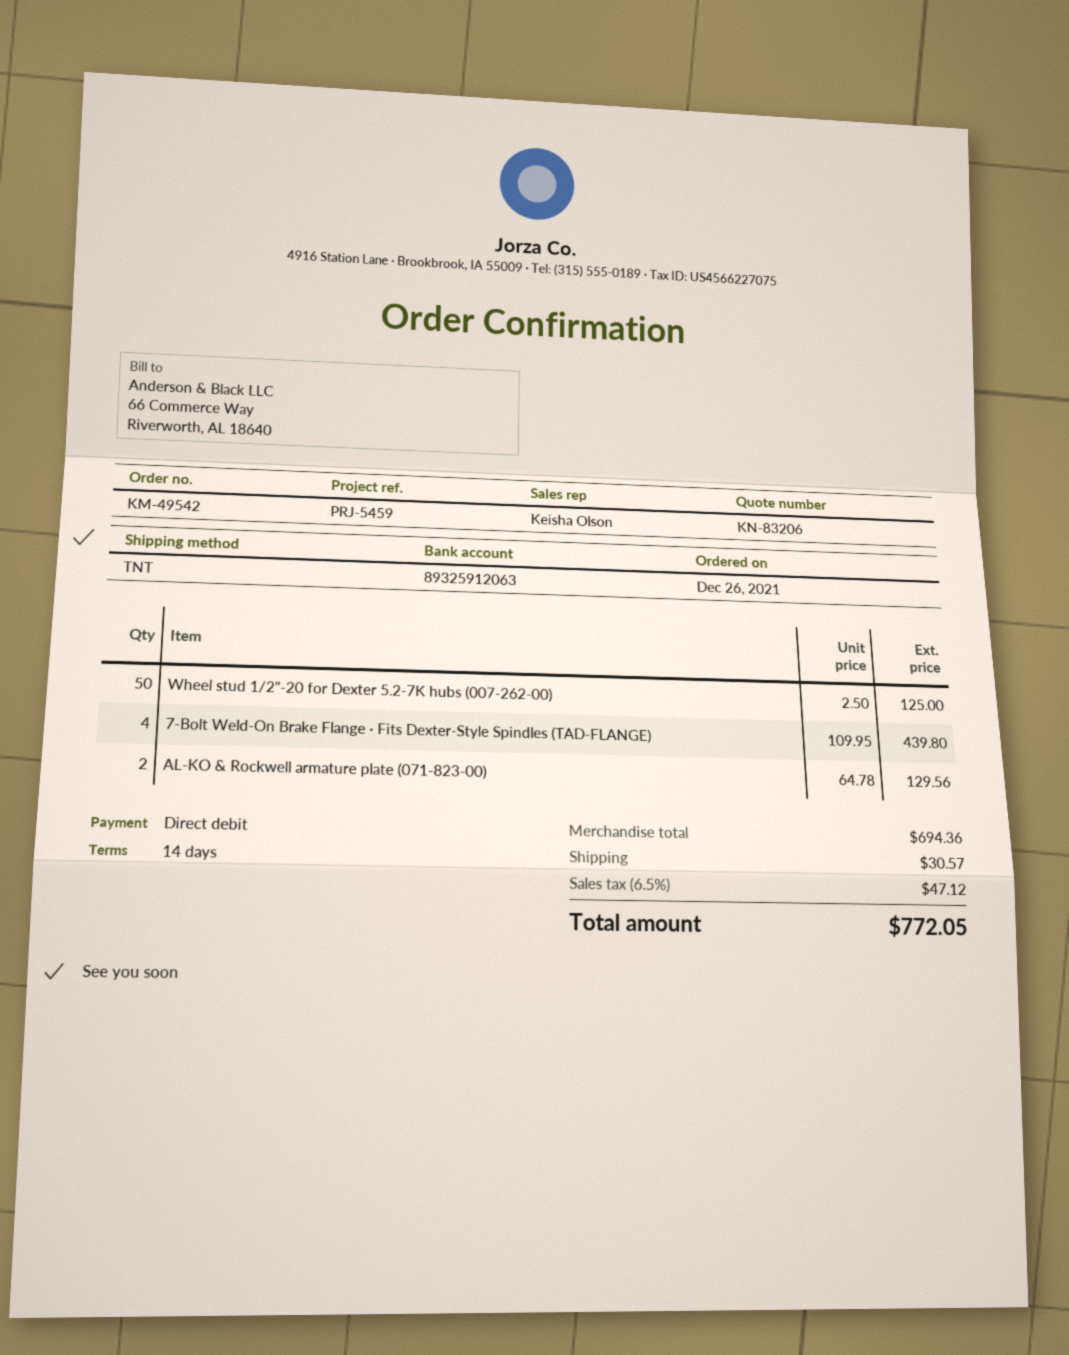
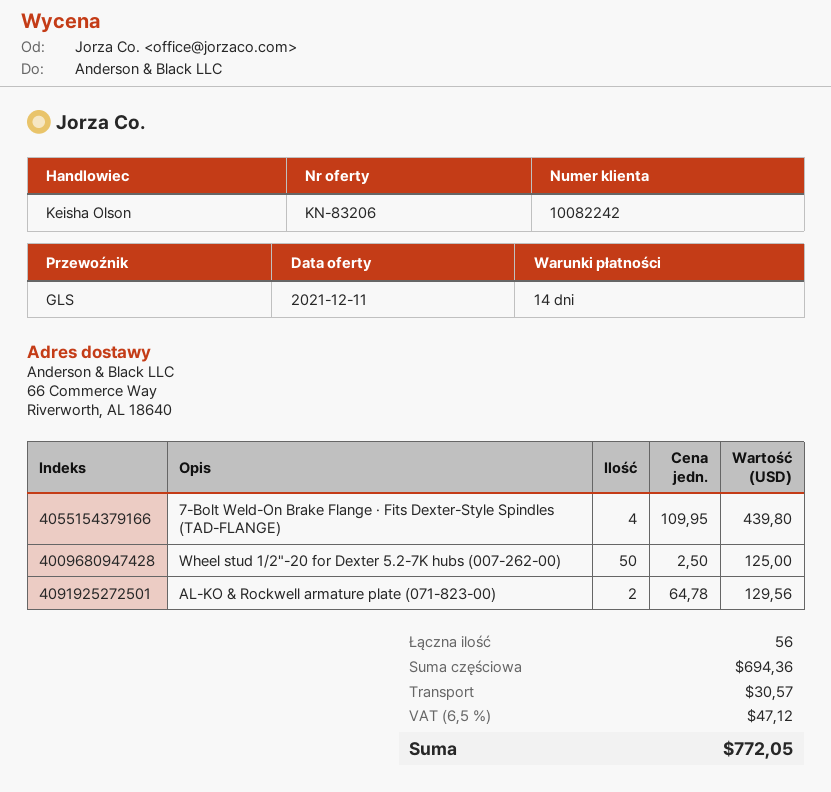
shipping method: TNT -> GLS

